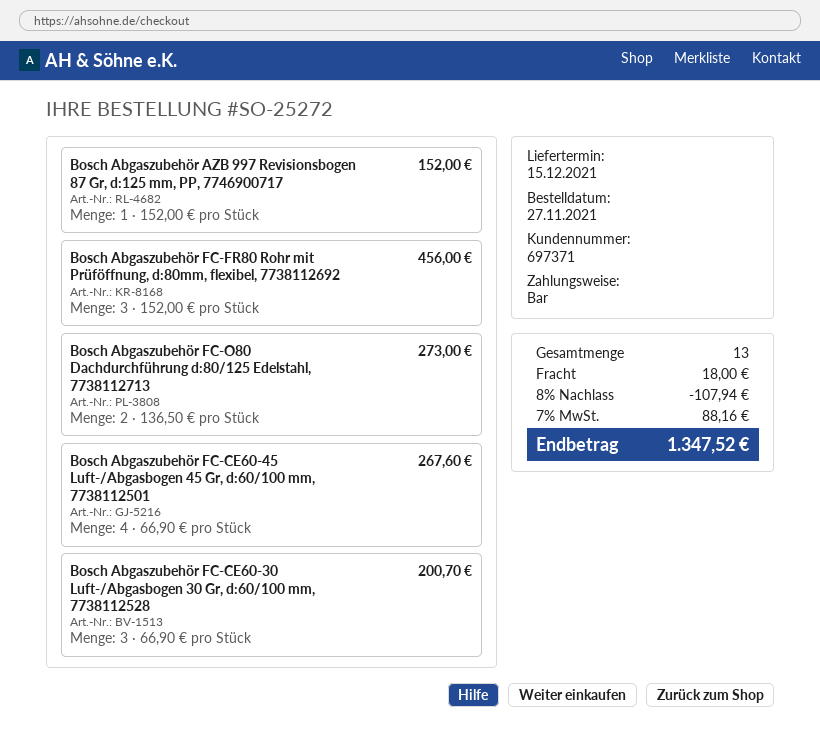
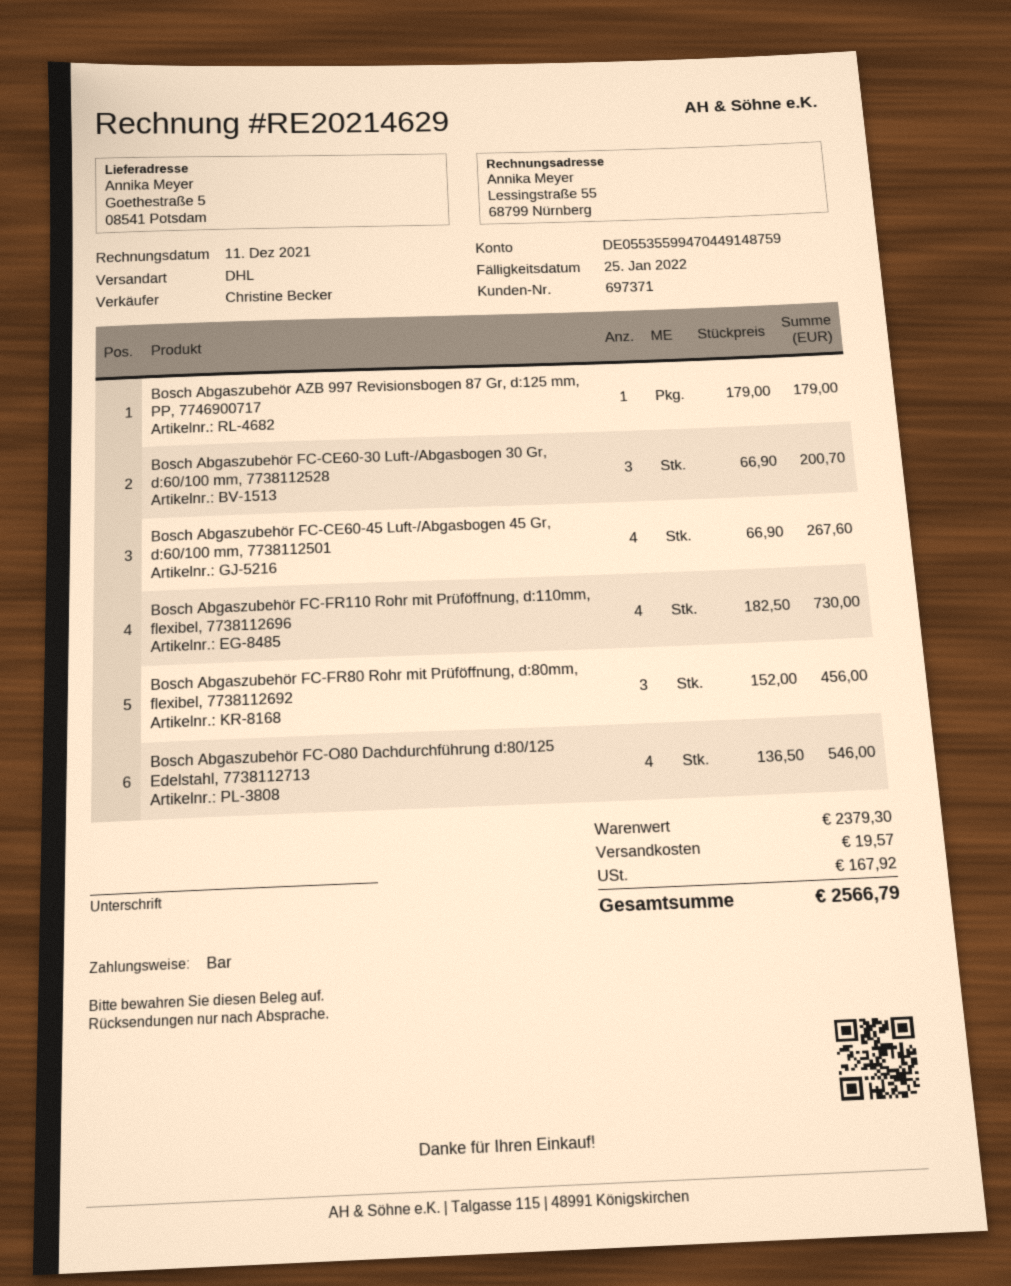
Bosch Abgaszubehör AZB 997 Revisionsbogen 87 Gr, d:125 mm, PP, 7746900717: 1 x 152.00 = 152.00 -> 1 x 179.00 = 179.00
Bosch Abgaszubehör FC-O80 Dachdurchführung d:80/125 Edelstahl, 7738112713: 2 x 136.50 = 273.00 -> 4 x 136.50 = 546.00
Bosch Abgaszubehör FC-FR110 Rohr mit Prüföffnung, d:110mm, flexibel, 7738112696: none -> 4 x 182.50 = 730.00
discount: 8% = 107.94 -> none
shipping: 18.00 -> 19.57
tax: 88.16 -> 167.92
total: 1347.52 -> 2566.79

